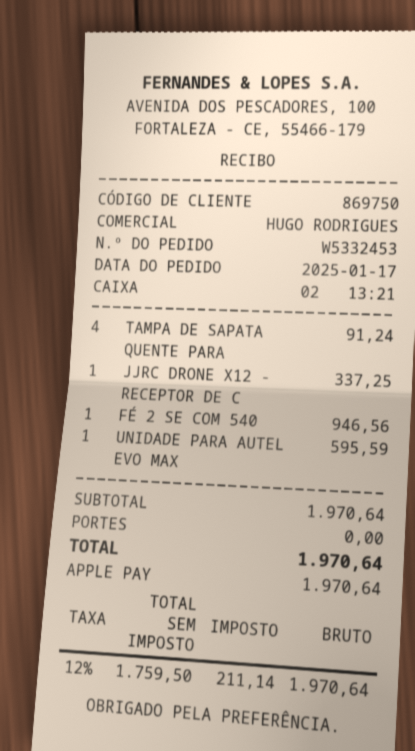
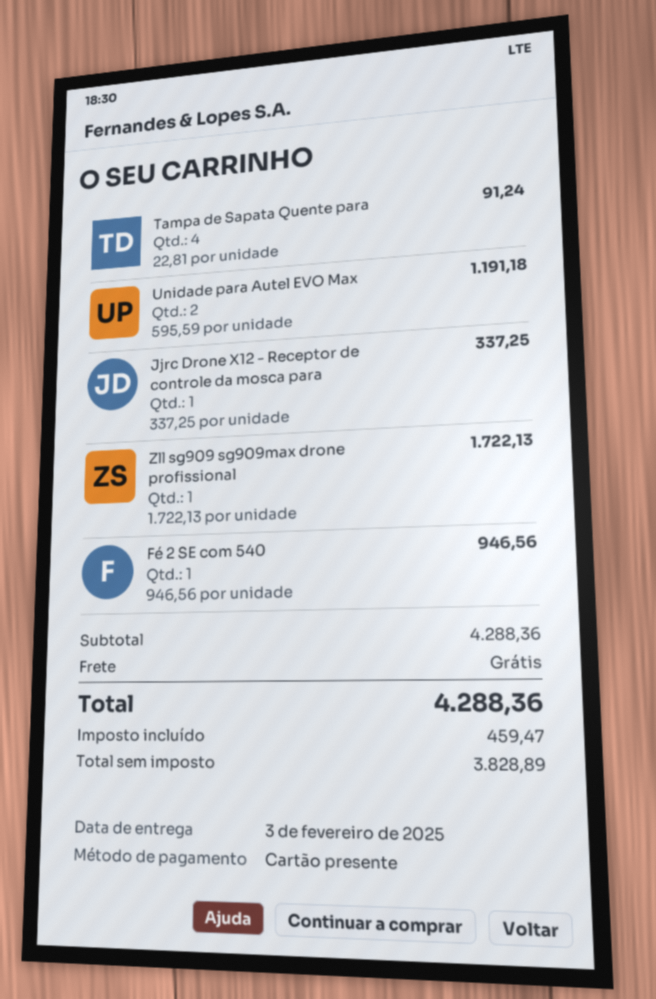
payment method: Apple Pay -> gift card
UNIDADE PARA AUTEL EVO MAX: 1 for 595.59 -> 2 for 1191.18
Zll sg909 sg909max drone profissional: none -> 1 for 1722.13
subtotal: 1970.64 -> 4288.36
net: 1759.50 -> 3828.89
tax: 211.14 -> 459.47
total: 1970.64 -> 4288.36

